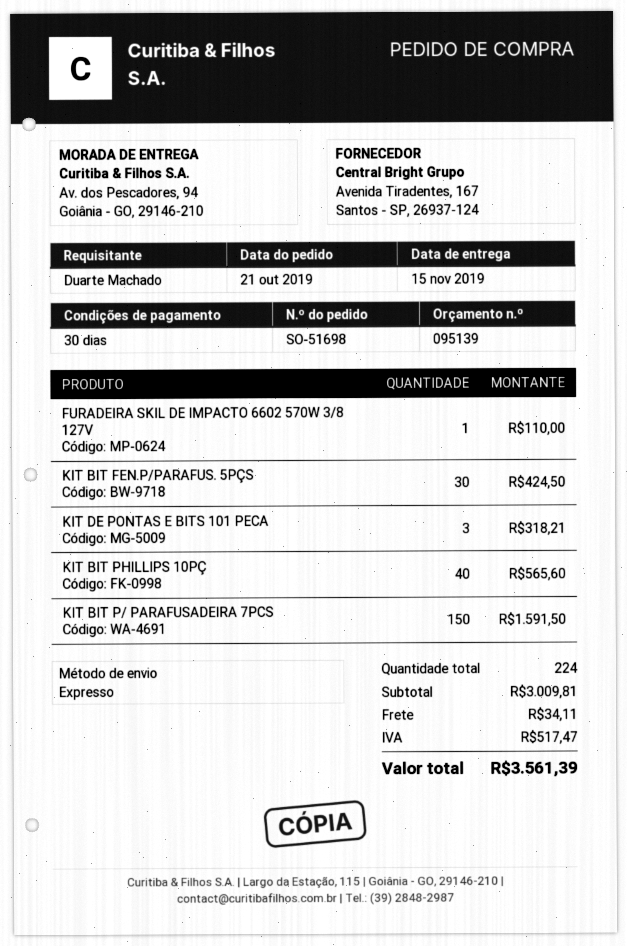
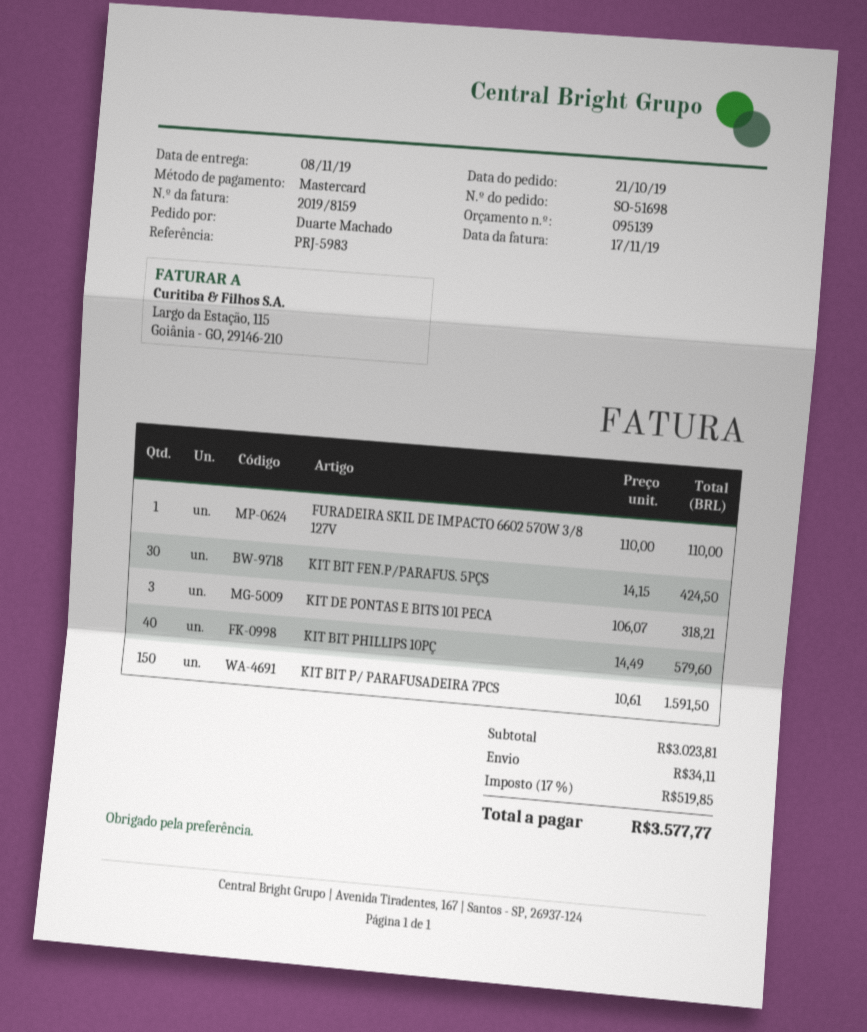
delivery date: 2019-11-15 -> 2019-11-08
KIT BIT PHILLIPS 10PÇ: 40 for 565.60 -> 40 for 579.60
subtotal: 3009.81 -> 3023.81
tax: 517.47 -> 519.85
total: 3561.39 -> 3577.77

